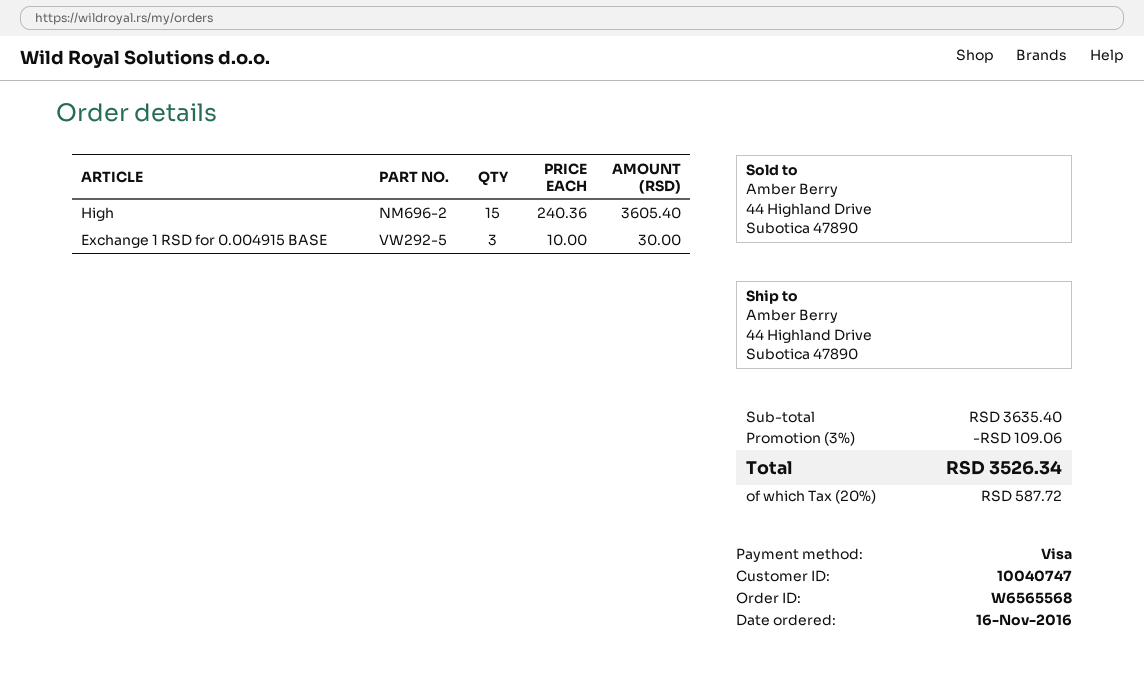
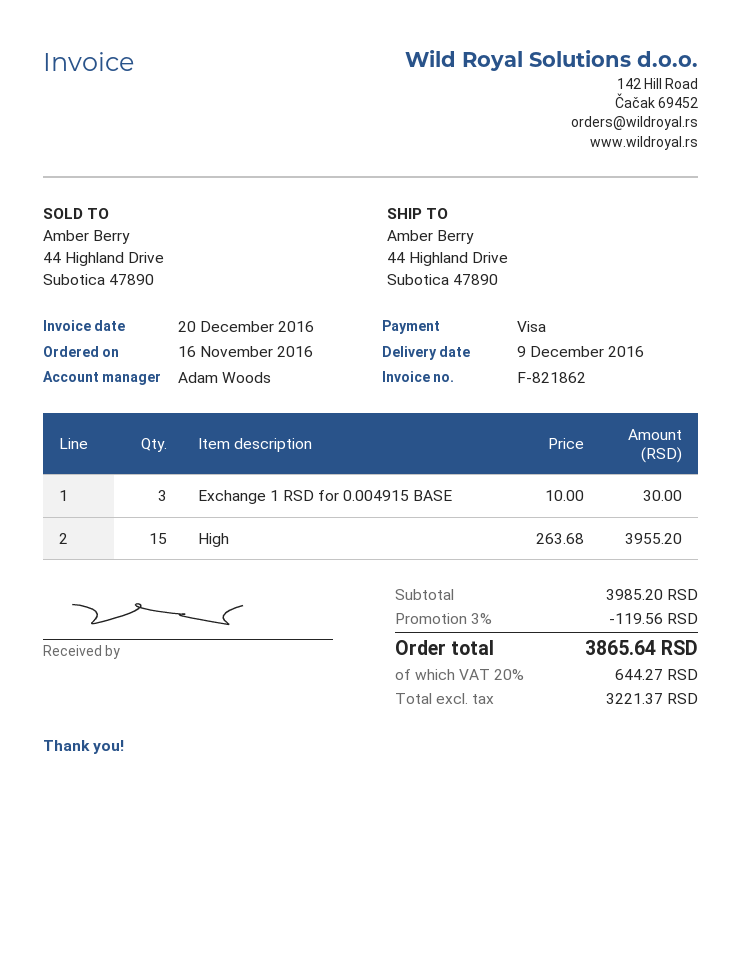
High: 15 x 240.36 = 3605.40 -> 15 x 263.68 = 3955.20
subtotal: 3635.40 -> 3985.20
discount: 3% = 109.06 -> 3% = 119.56
tax: 20% = 587.72 -> 20% = 644.27
total: 3526.34 -> 3865.64

